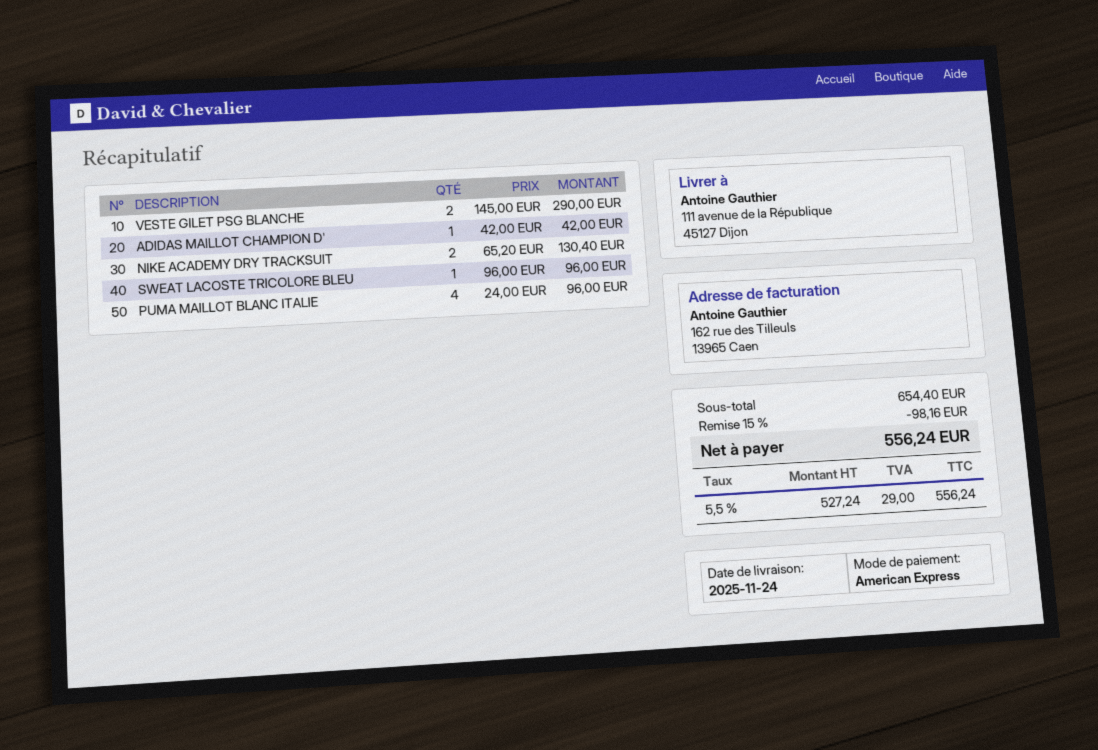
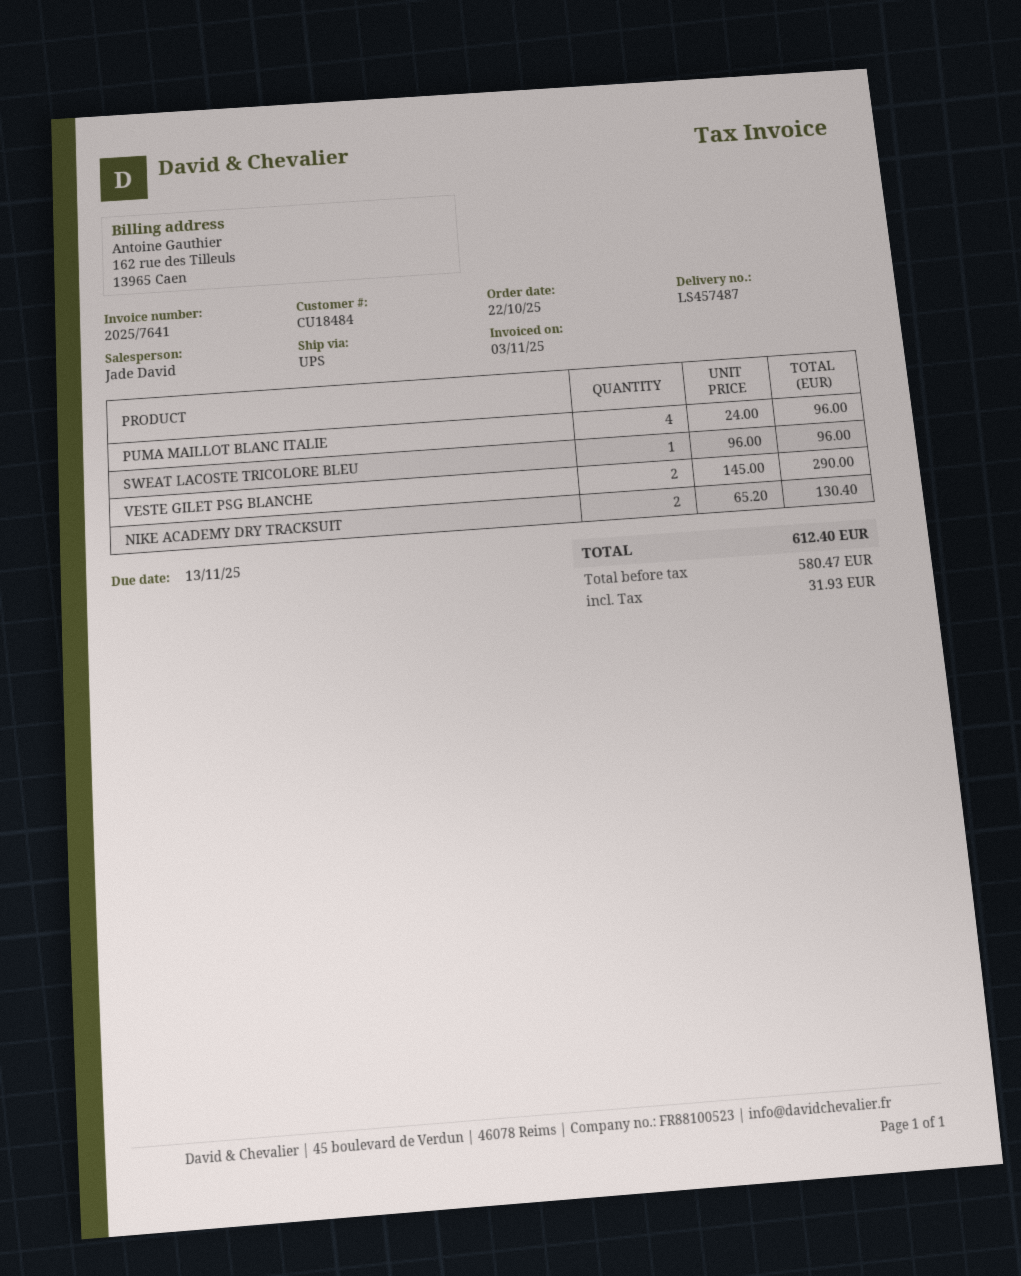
ADIDAS MAILLOT CHAMPION D': 1 x 42.00 = 42.00 -> none
discount: 15% = 98.16 -> none
net: 527.24 -> 580.47
tax: 29.00 -> 31.93
total: 556.24 -> 612.40

